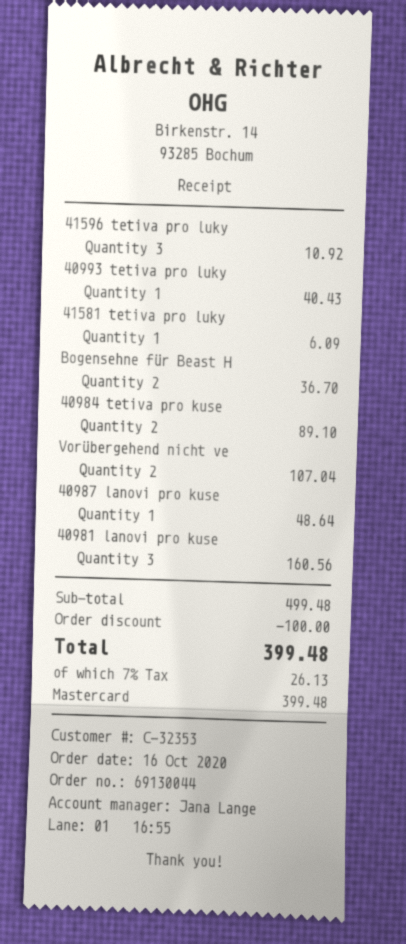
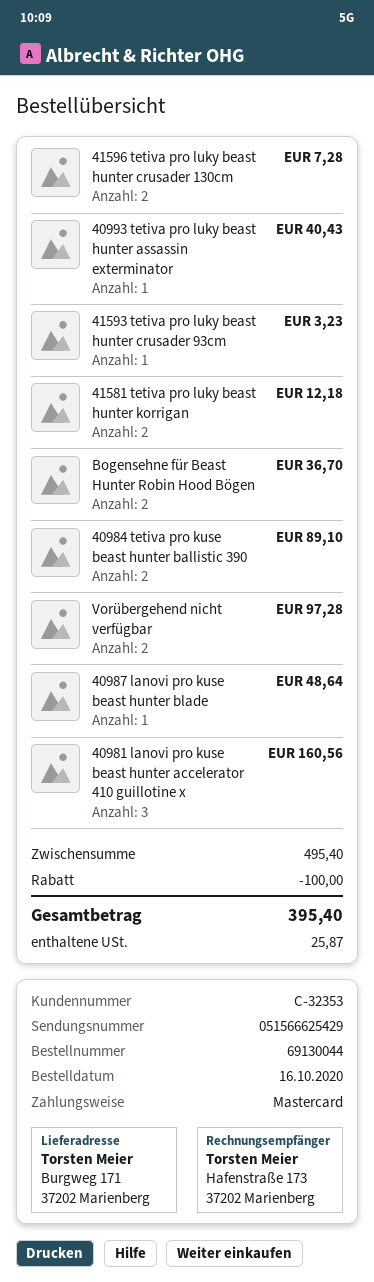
41596 tetiva pro luky: 3 for 10.92 -> 2 for 7.28
41581 tetiva pro luky: 1 for 6.09 -> 2 for 12.18
Vorübergehend nicht ve: 2 for 107.04 -> 2 for 97.28
41593 tetiva pro luky beast hunter crusader 93cm: none -> 1 for 3.23
subtotal: 499.48 -> 495.40
tax: 26.13 -> 25.87
total: 399.48 -> 395.40

